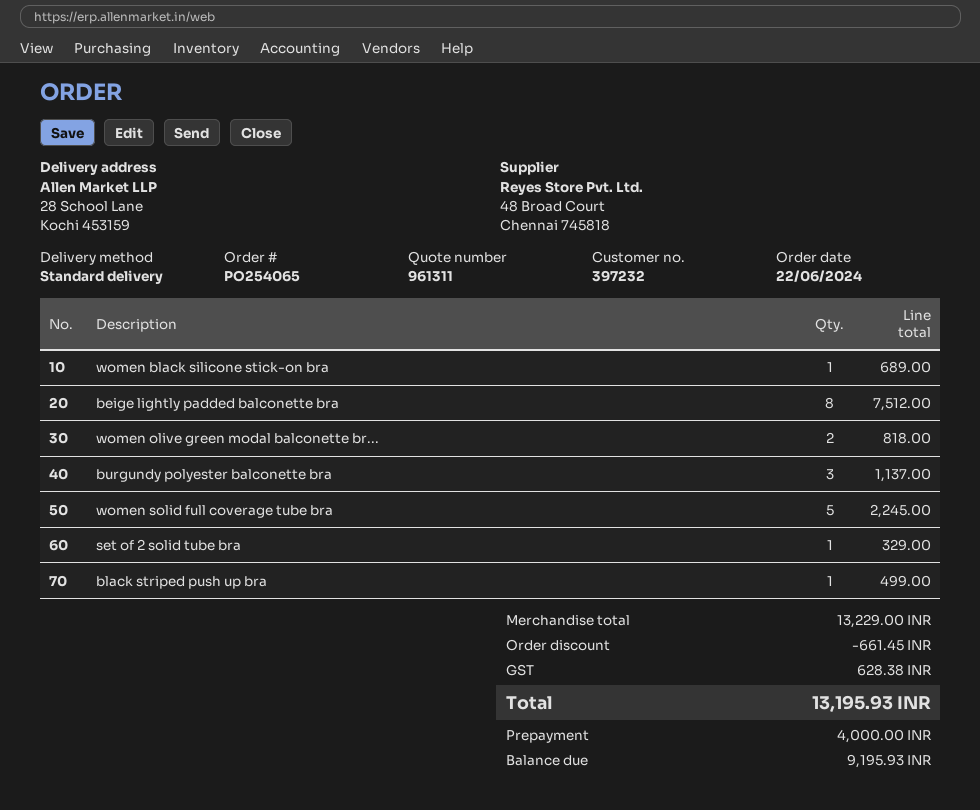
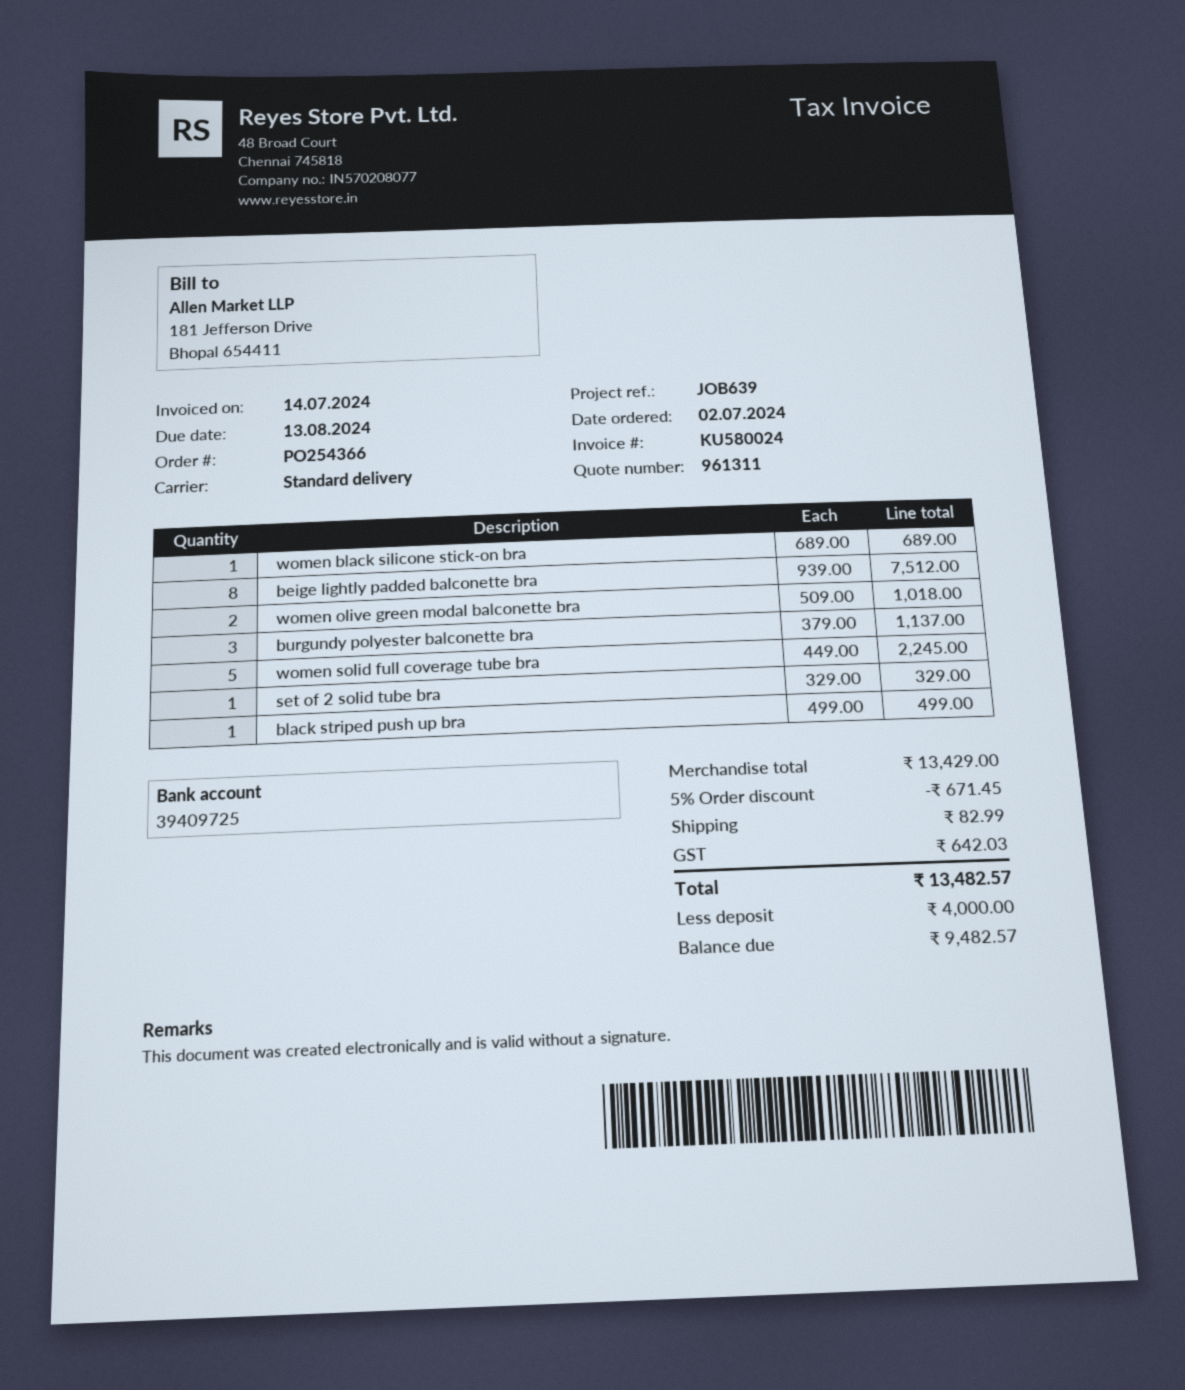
order number: PO254065 -> PO254366
order date: 2024-06-22 -> 2024-07-02
women olive green modal balconette br...: 2 for 818.00 -> 2 for 1018.00
subtotal: 13229.00 -> 13429.00
discount: 661.45 -> 671.45
shipping: none -> 82.99
tax: 628.38 -> 642.03
total: 13195.93 -> 13482.57
balance: 9195.93 -> 9482.57

